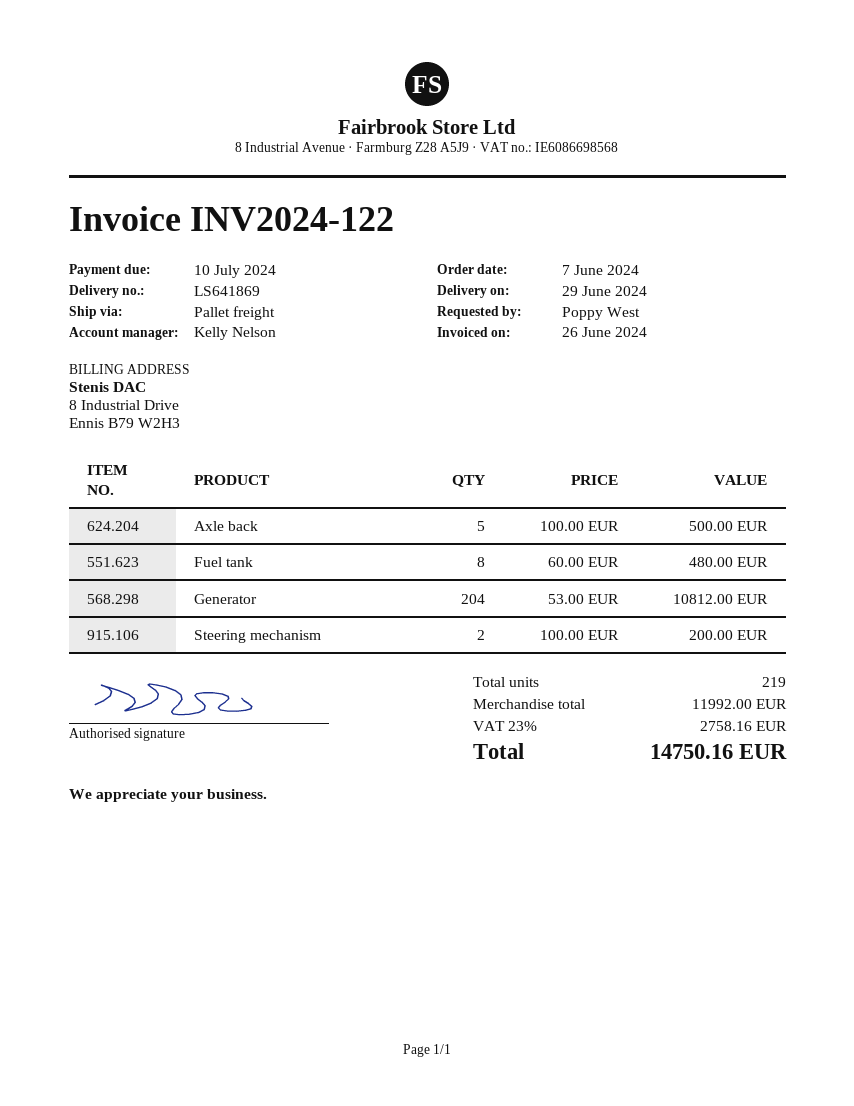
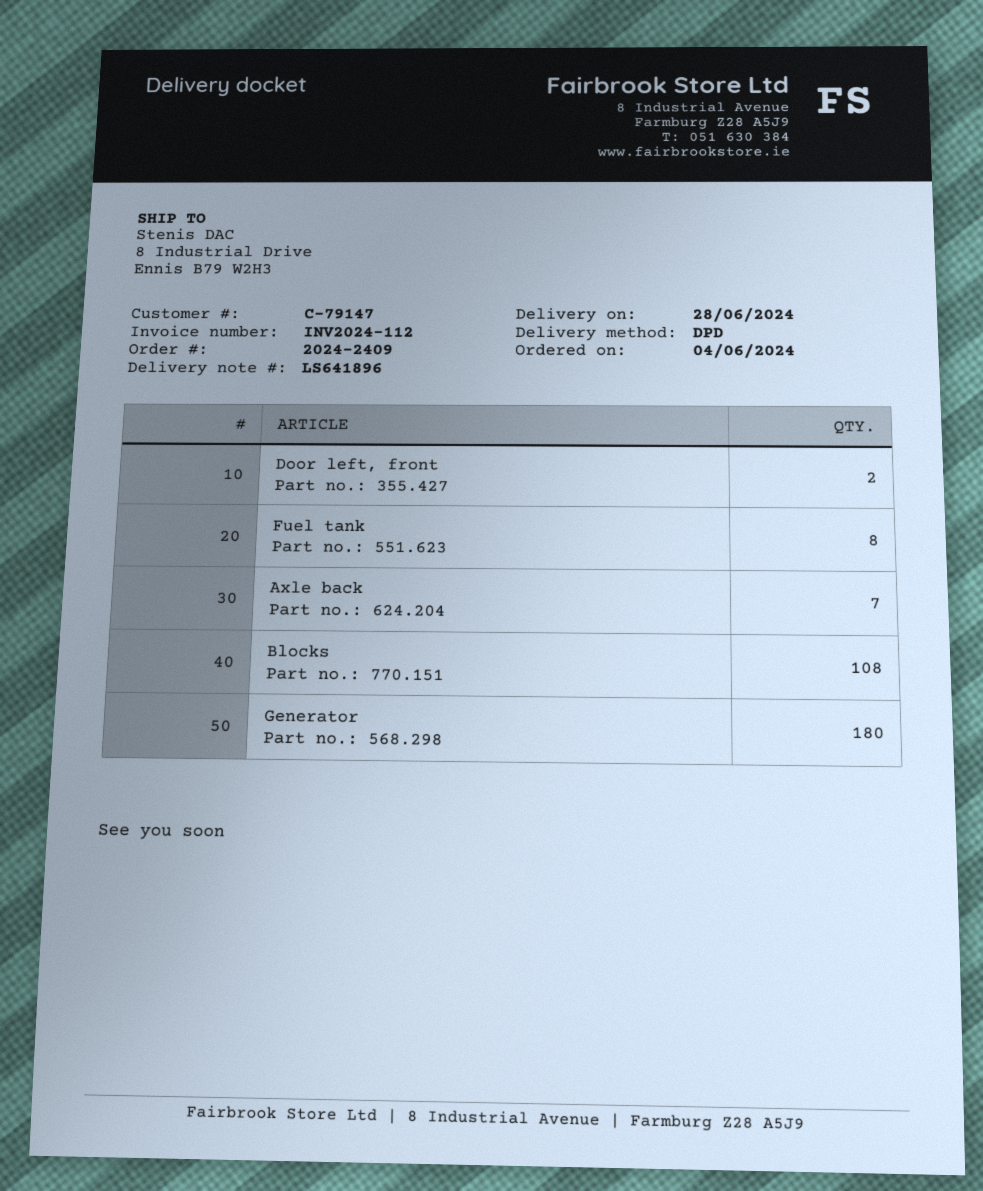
order date: 2024-06-07 -> 2024-06-04
delivery note number: LS641869 -> LS641896
delivery date: 2024-06-29 -> 2024-06-28
invoice number: INV2024-122 -> INV2024-112
shipping method: pallet freight -> DPD
Axle back: 5 -> 7
Generator: 204 -> 180
Steering mechanism: 2 -> none
Door left, front: none -> 2
Blocks: none -> 108

